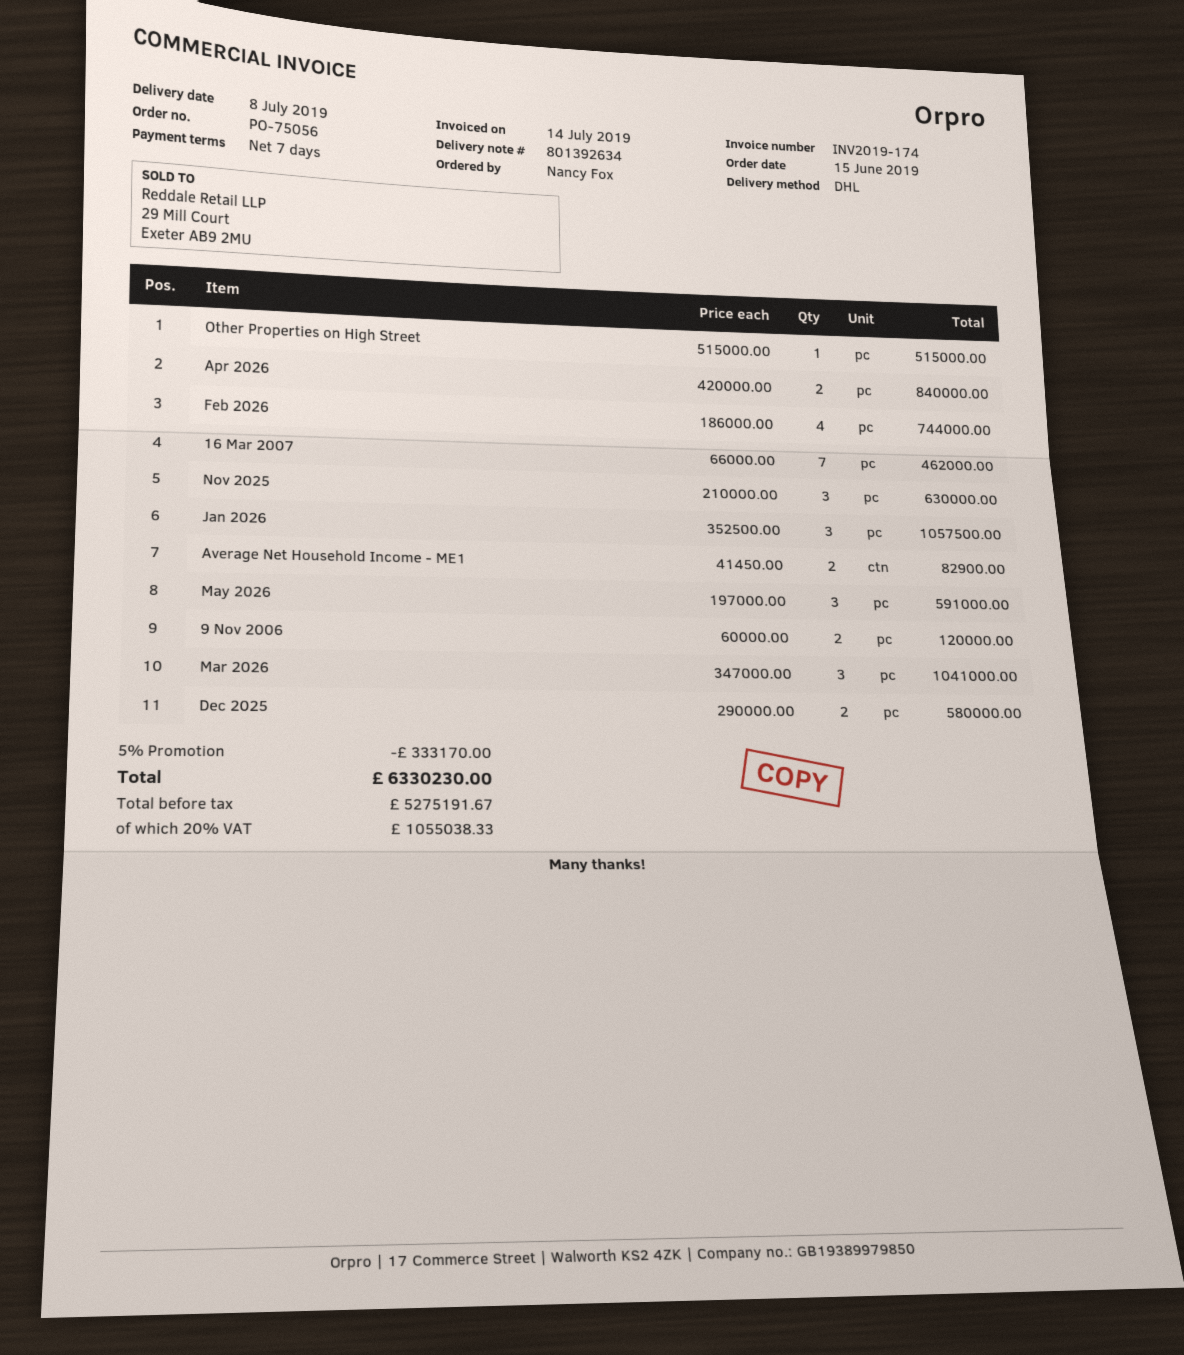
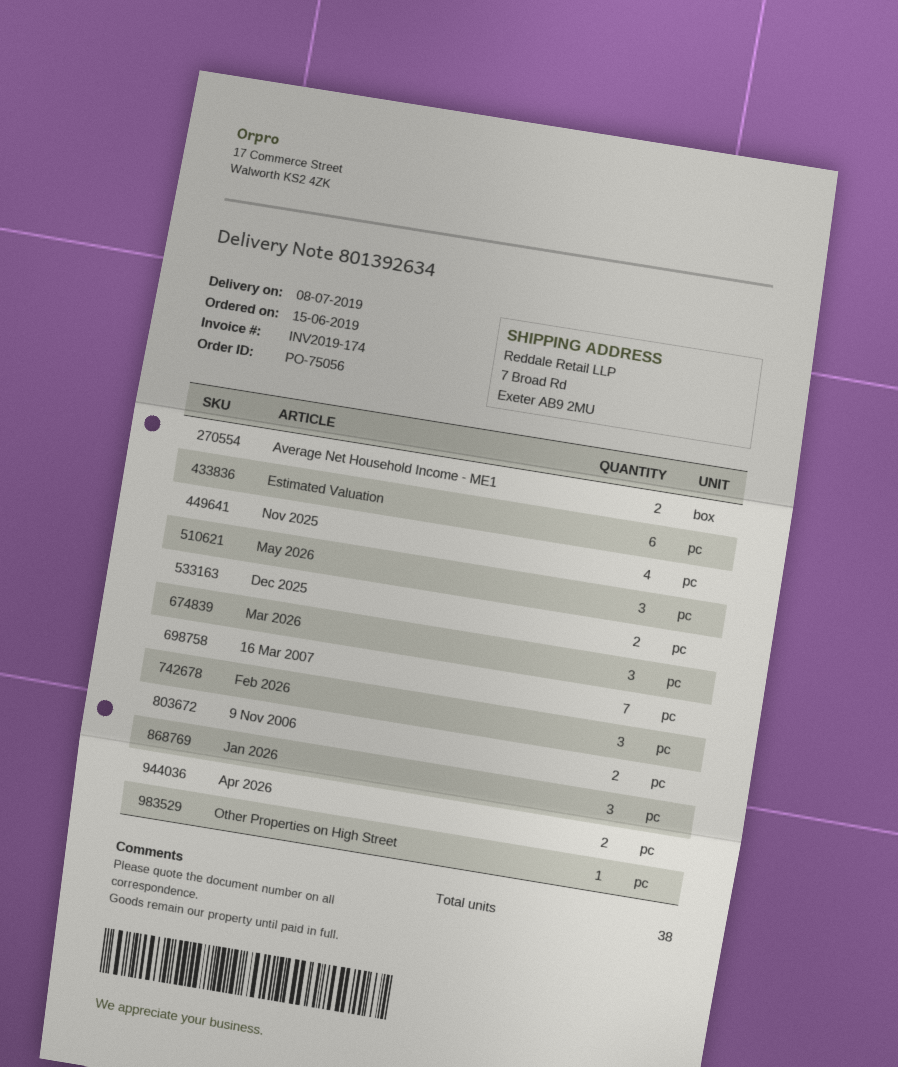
Feb 2026: 4 -> 3
Nov 2025: 3 -> 4
Estimated Valuation: none -> 6

